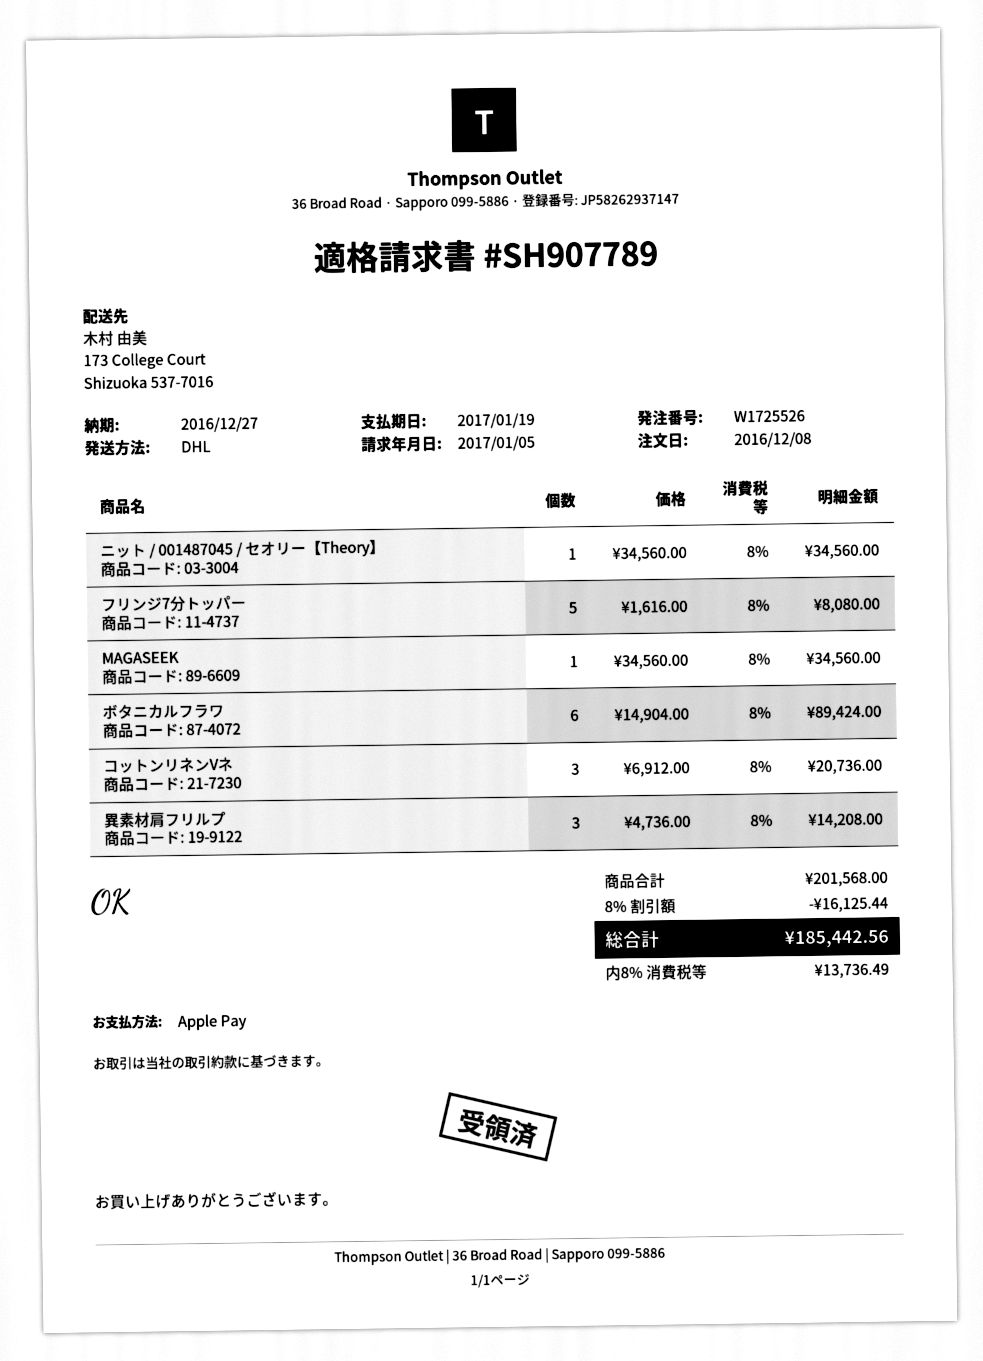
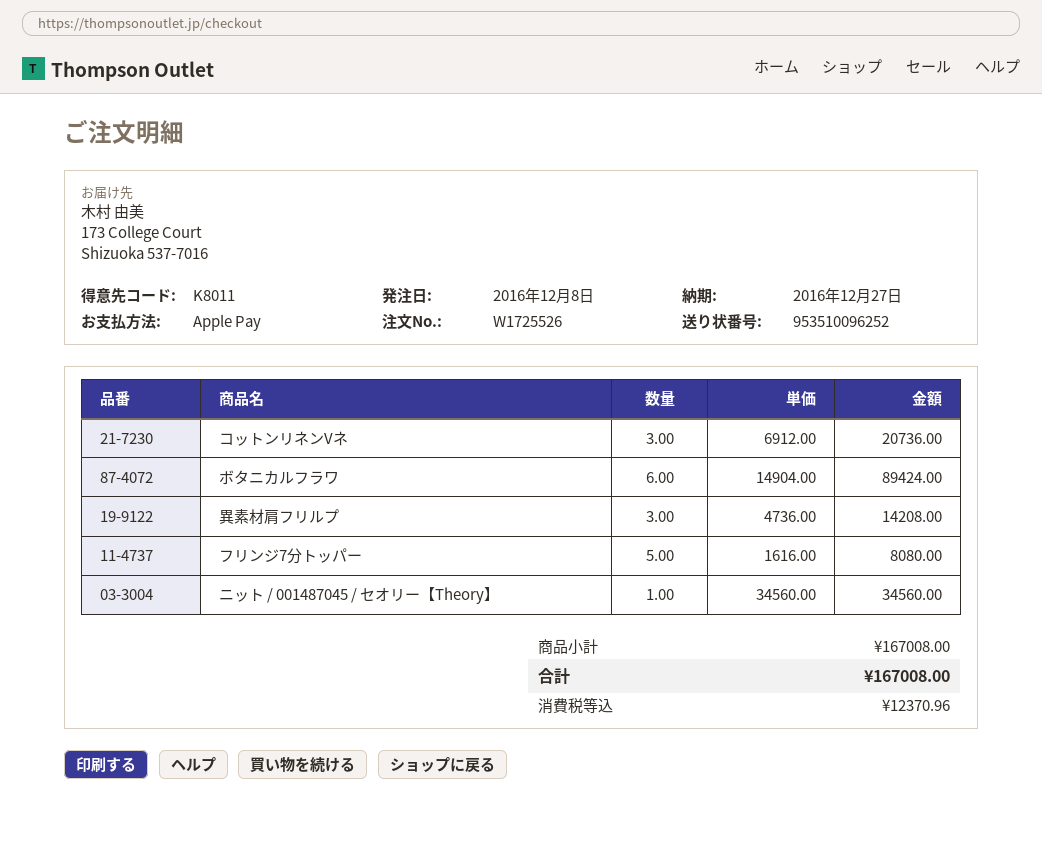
MAGASEEK: 1 x 34560.00 = 34560.00 -> none
subtotal: 201568.00 -> 167008.00
discount: 8% = 16125.44 -> none
tax: 13736.49 -> 12370.96
total: 185442.56 -> 167008.00

